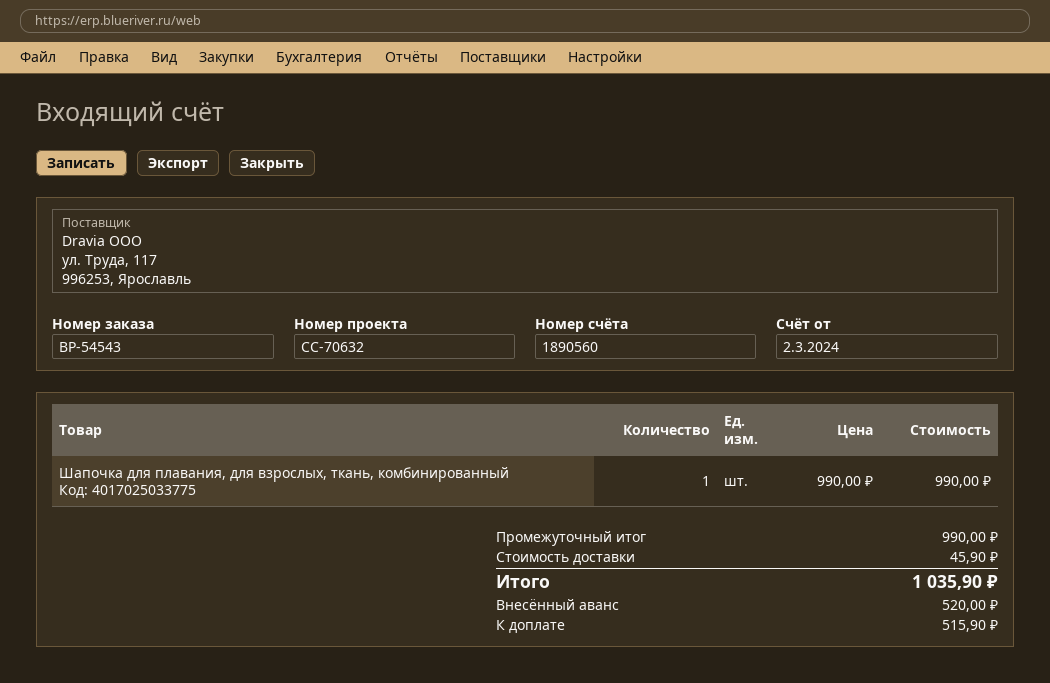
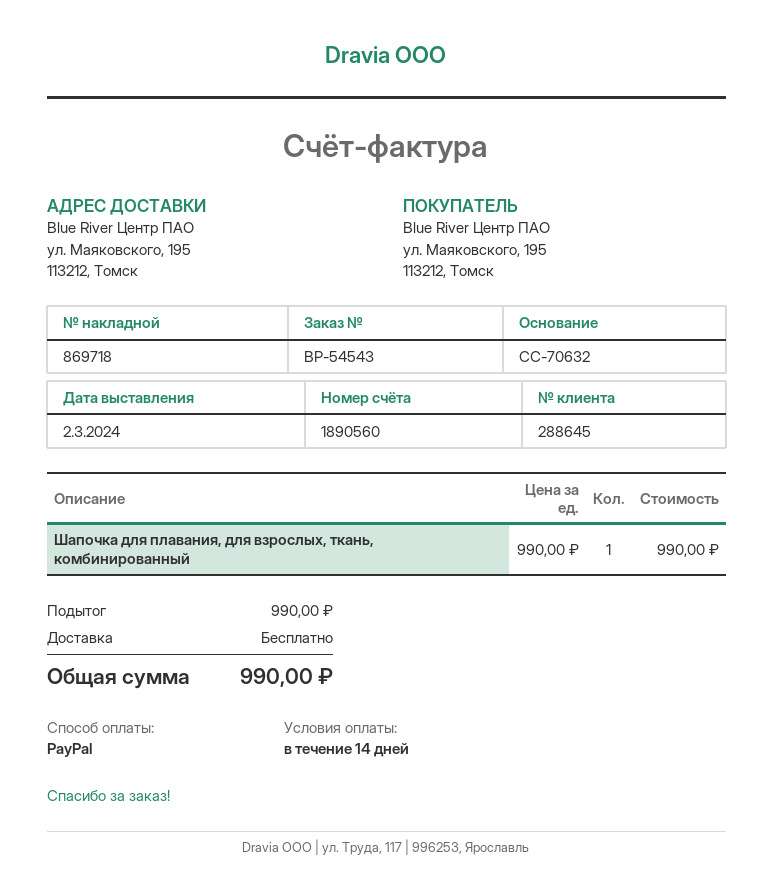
shipping: 45.90 -> 0.00
total: 1035.90 -> 990.00

